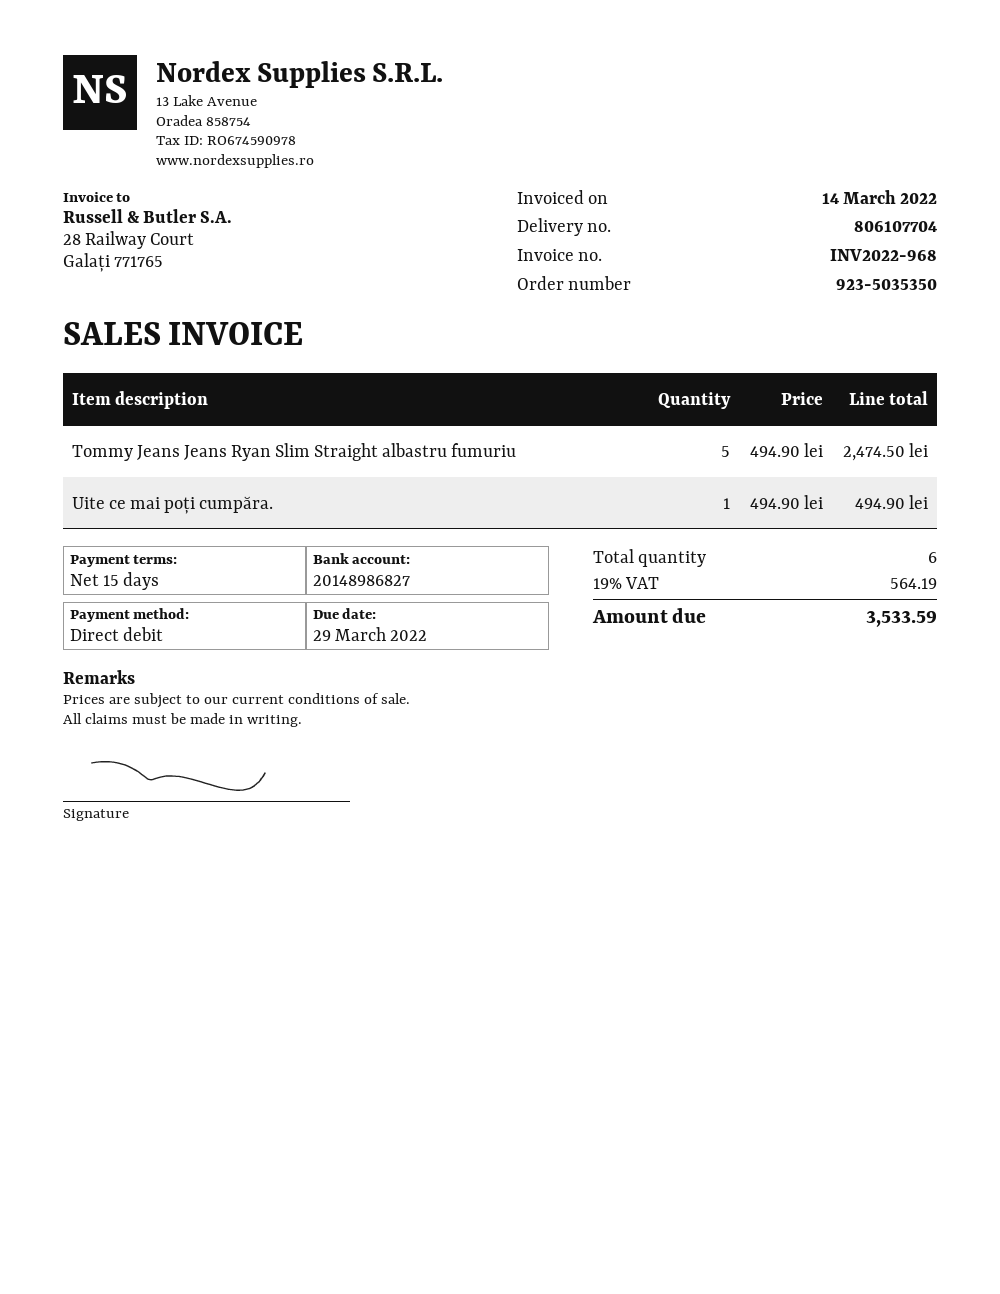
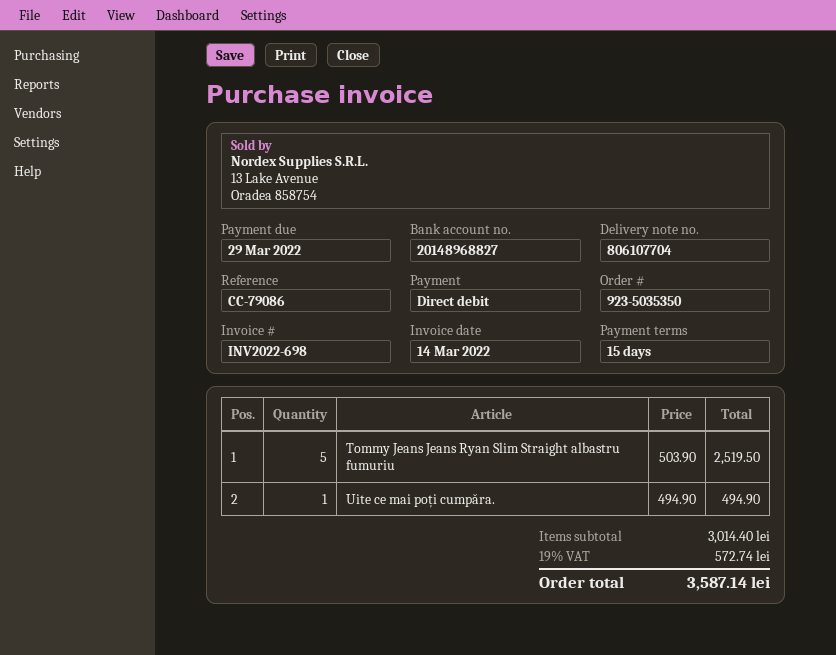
invoice number: INV2022-968 -> INV2022-698
bank account: 20148986827 -> 20148968827
Tommy Jeans Jeans Ryan Slim Straight albastru fumuriu: 5 x 494.90 = 2474.50 -> 5 x 503.90 = 2519.50
tax: 19% = 564.19 -> 19% = 572.74
total: 3533.59 -> 3587.14

